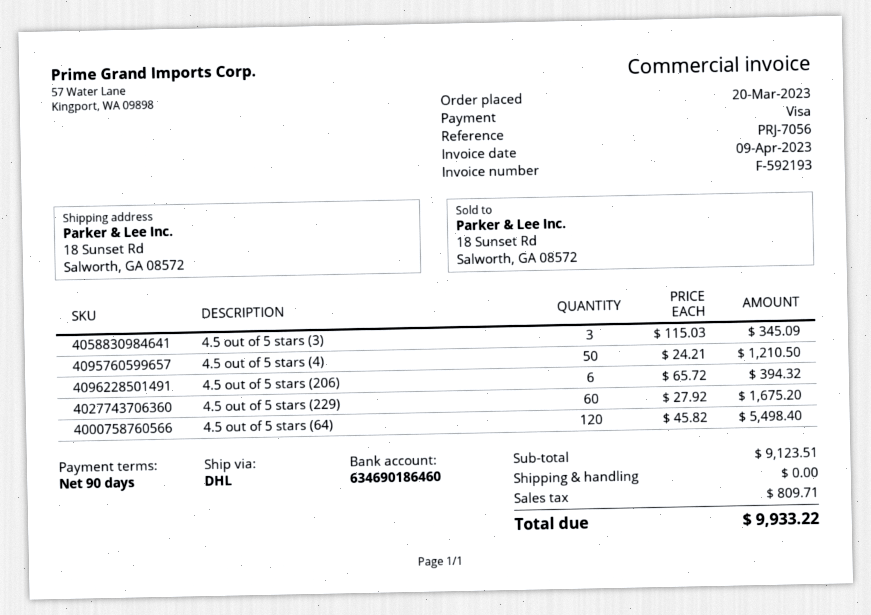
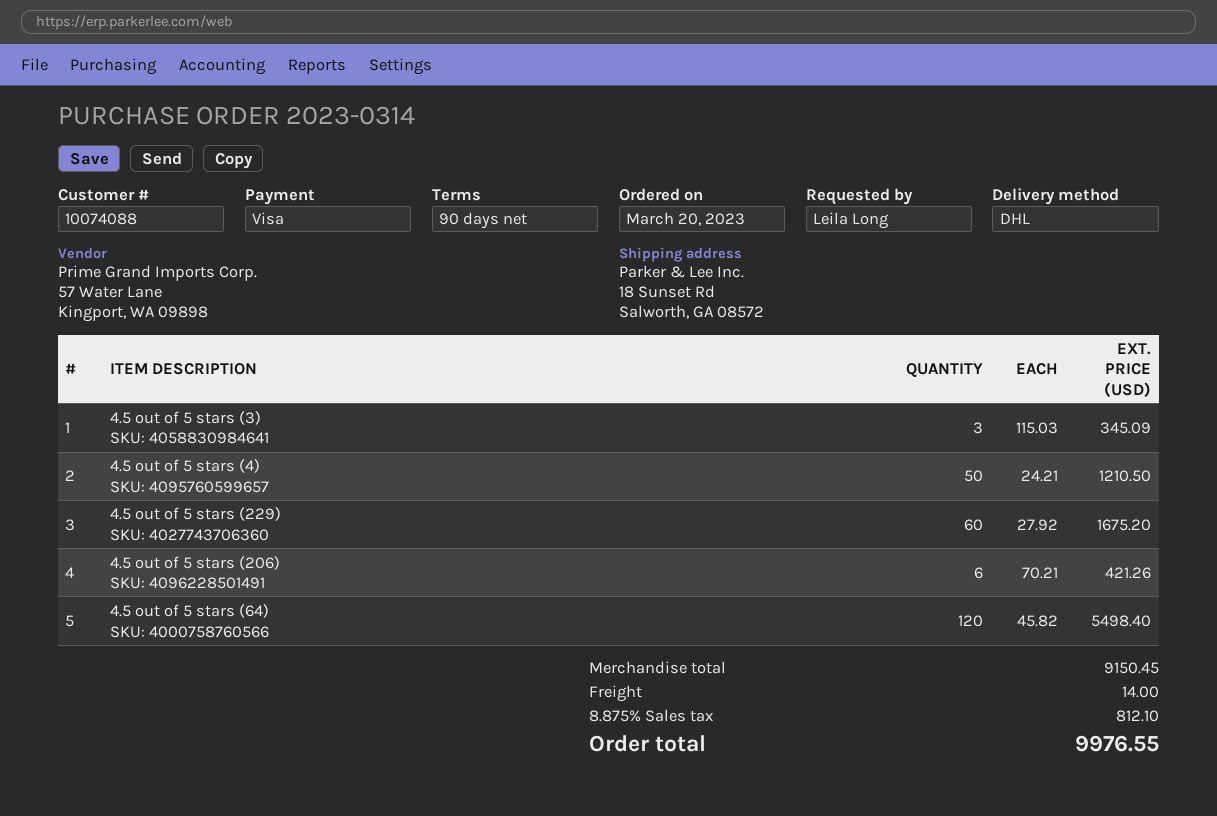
4.5 out of 5 stars (206): 6 x 65.72 = 394.32 -> 6 x 70.21 = 421.26
subtotal: 9123.51 -> 9150.45
shipping: 0.00 -> 14.00
tax: 809.71 -> 812.10
total: 9933.22 -> 9976.55

